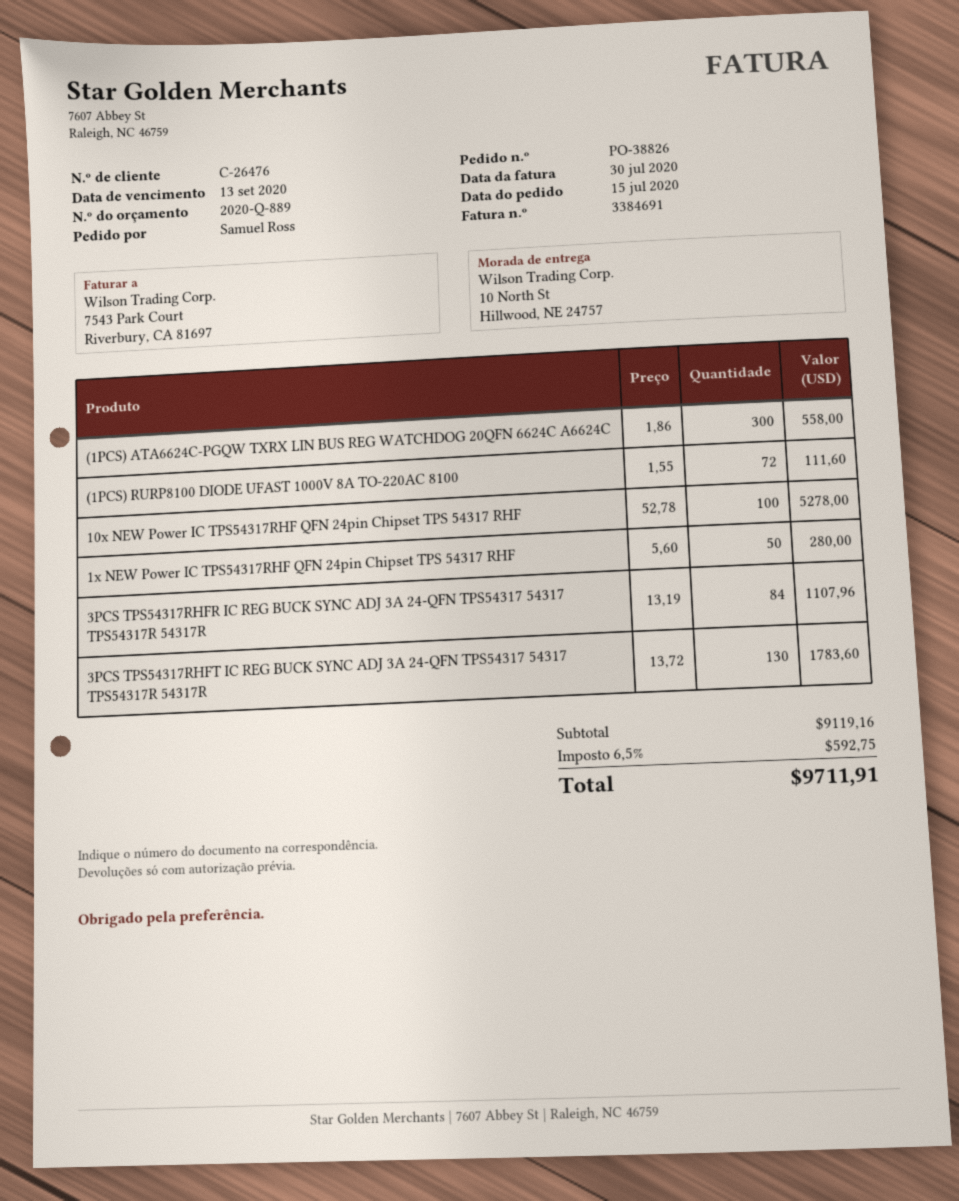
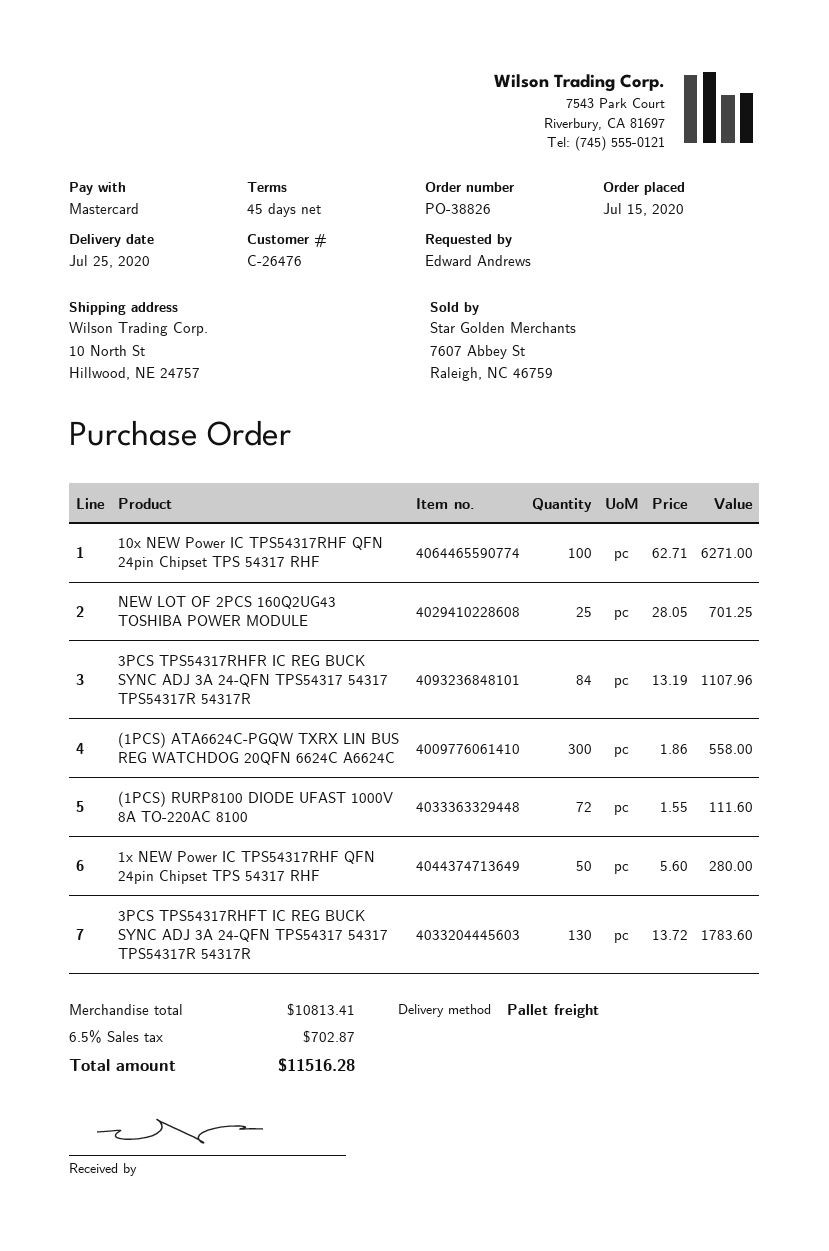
ordered by: Samuel Ross -> Edward Andrews
10x NEW Power IC TPS54317RHF QFN 24pin Chipset TPS 54317 RHF: 100 x 52.78 = 5278.00 -> 100 x 62.71 = 6271.00
NEW LOT OF 2PCS 160Q2UG43 TOSHIBA POWER MODULE: none -> 25 x 28.05 = 701.25
subtotal: 9119.16 -> 10813.41
tax: 6.5% = 592.75 -> 6.5% = 702.87
total: 9711.91 -> 11516.28

